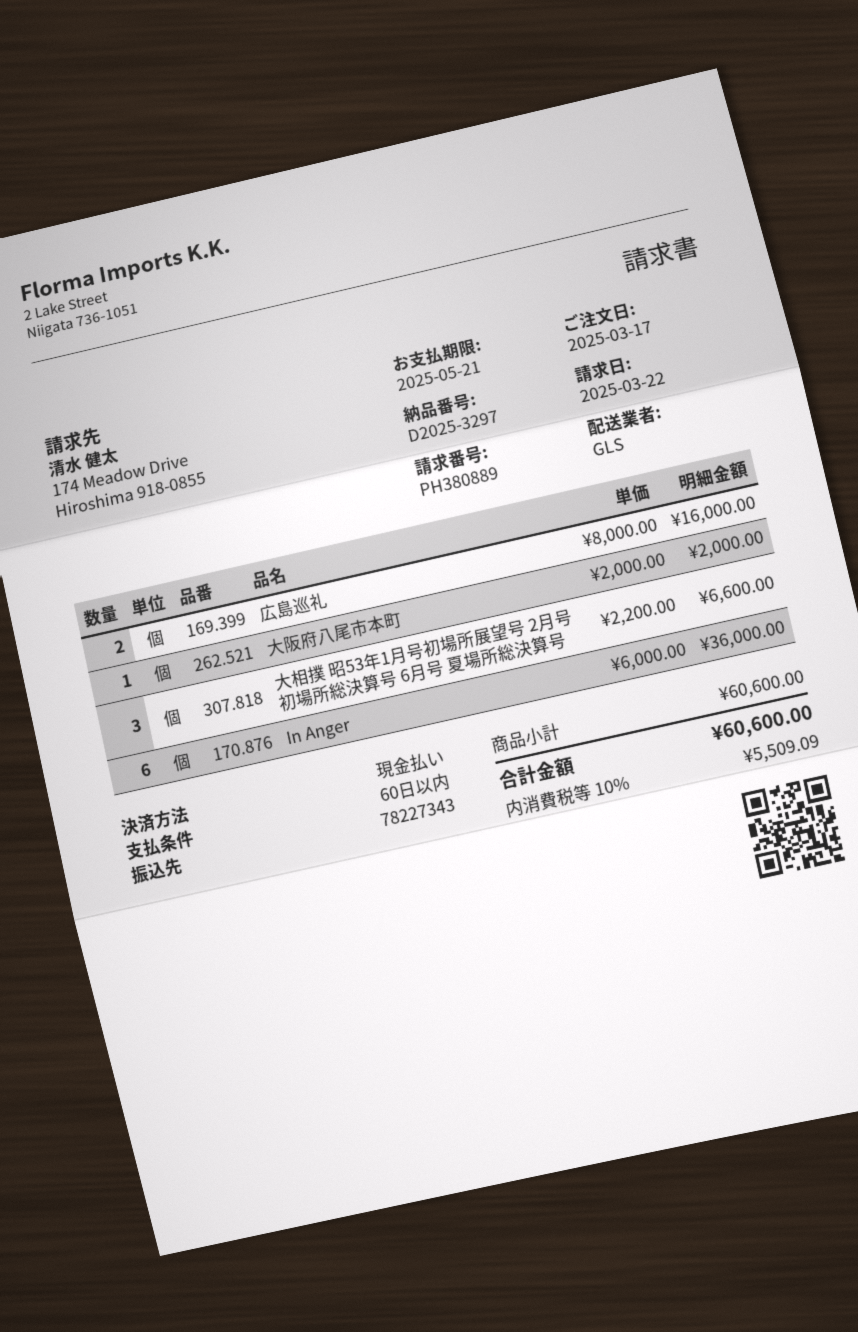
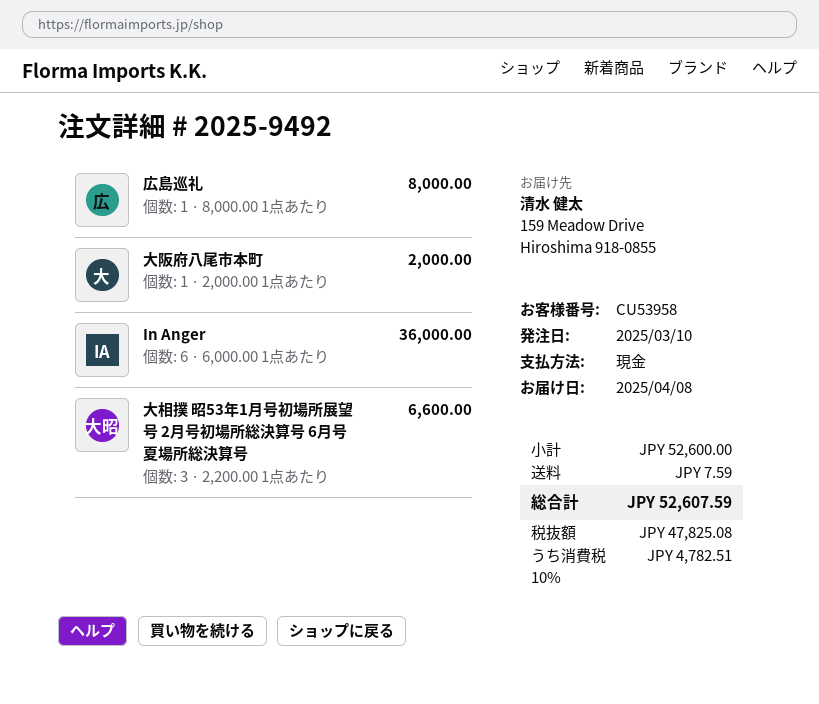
order date: 2025-03-17 -> 2025-03-10
広島巡礼: 2 x 8000.00 = 16000.00 -> 1 x 8000.00 = 8000.00
subtotal: 60600.00 -> 52600.00
shipping: none -> 7.59
tax: 10% = 5509.09 -> 10% = 4782.51
total: 60600.00 -> 52607.59

